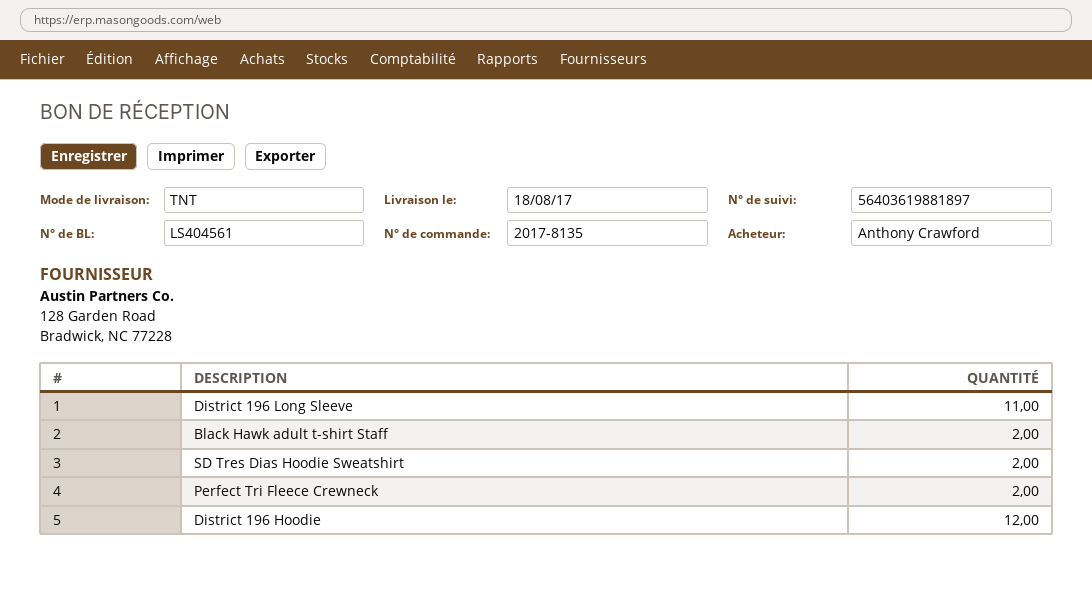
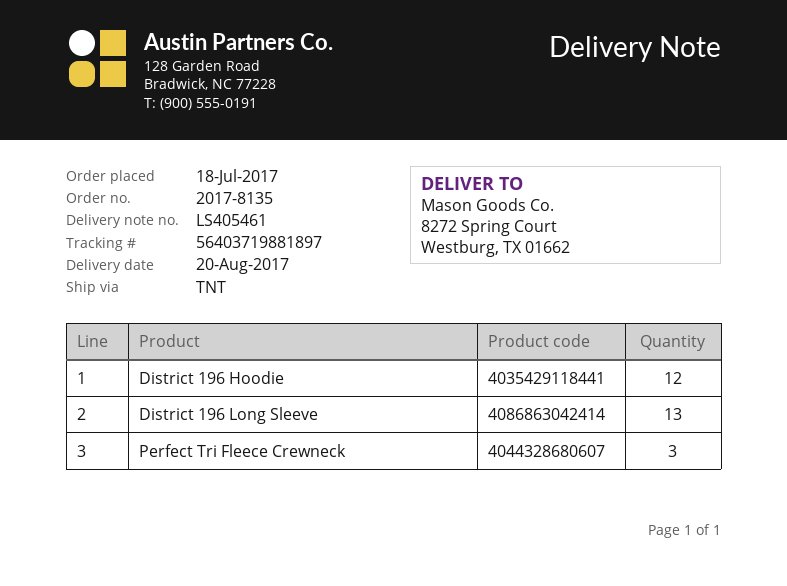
delivery note number: LS404561 -> LS405461
delivery date: 2017-08-18 -> 2017-08-20
tracking number: 56403619881897 -> 56403719881897
District 196 Long Sleeve: 11 -> 13
Black Hawk adult t-shirt Staff: 2 -> none
SD Tres Dias Hoodie Sweatshirt: 2 -> none
Perfect Tri Fleece Crewneck: 2 -> 3

